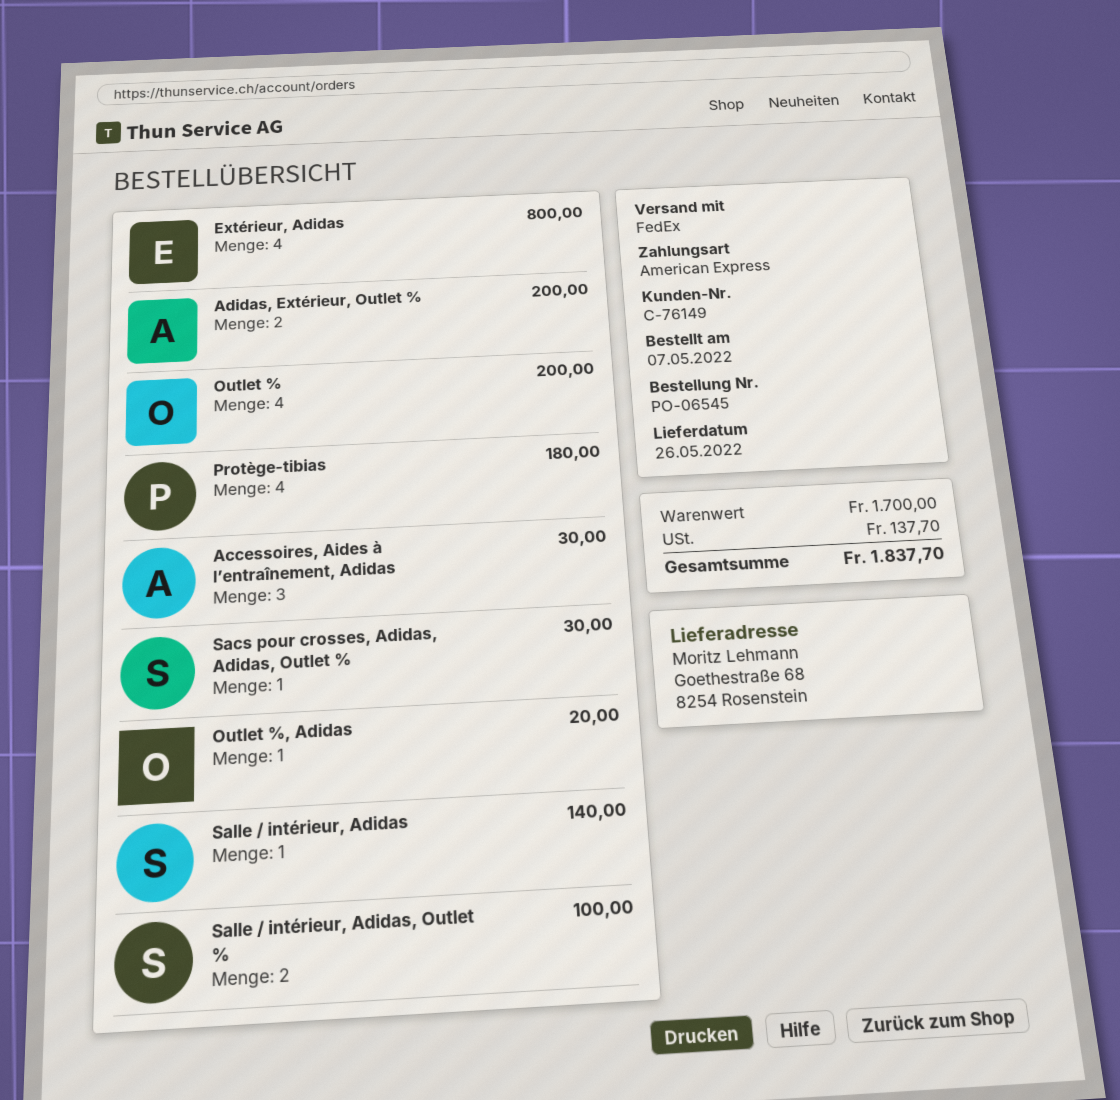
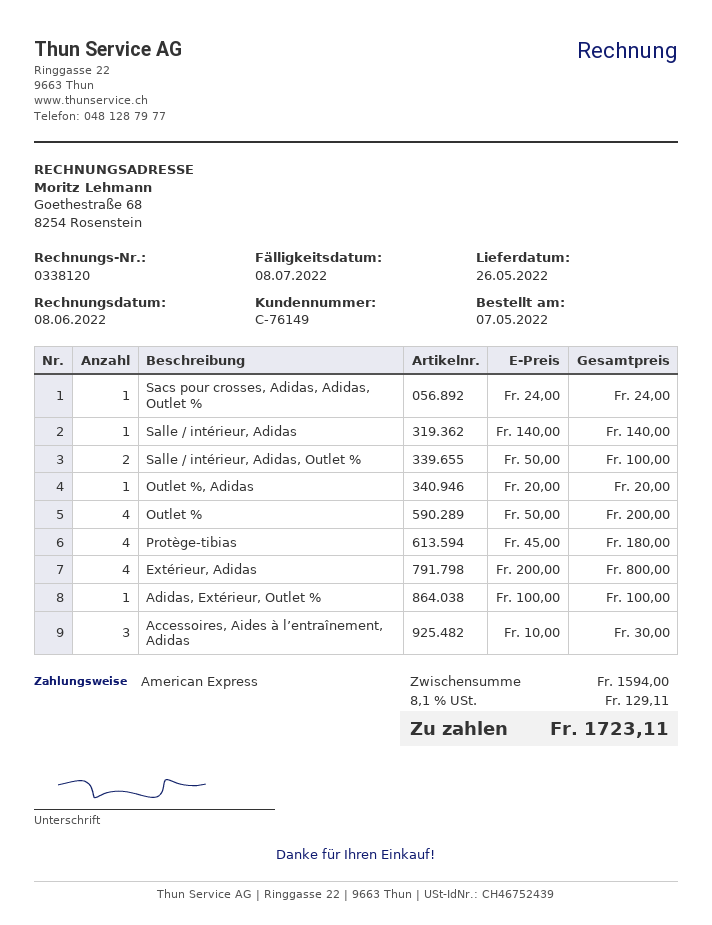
Adidas, Extérieur, Outlet %: 2 for 200.00 -> 1 for 100.00
Sacs pour crosses, Adidas, Adidas, Outlet %: 1 for 30.00 -> 1 for 24.00
subtotal: 1700.00 -> 1594.00
tax: 137.70 -> 129.11
total: 1837.70 -> 1723.11

